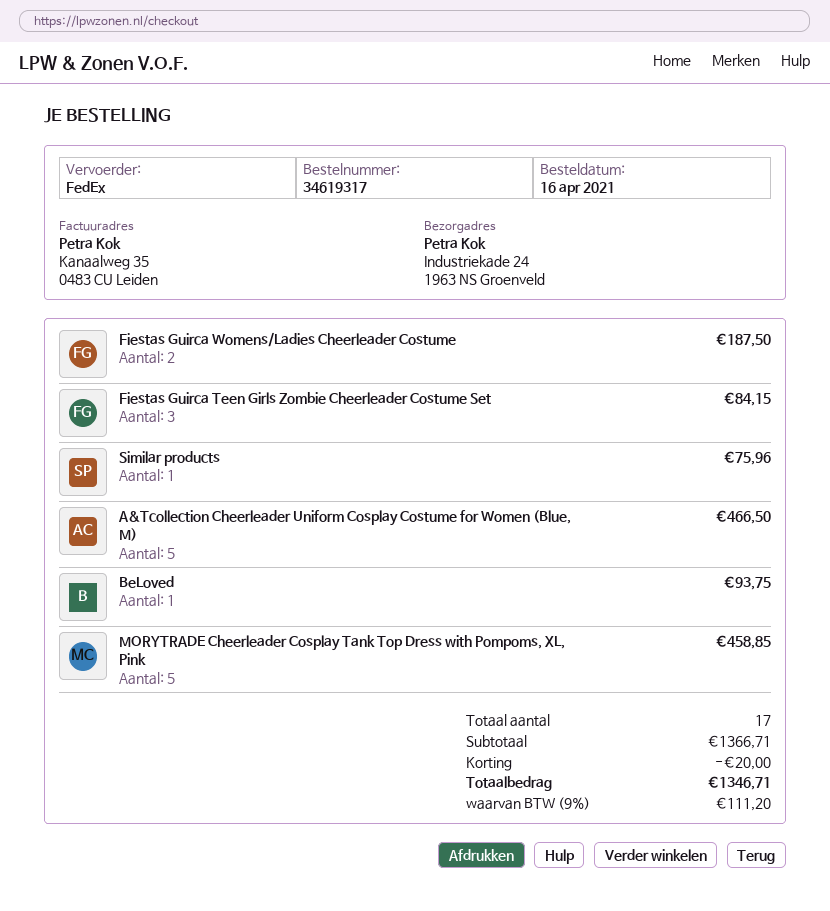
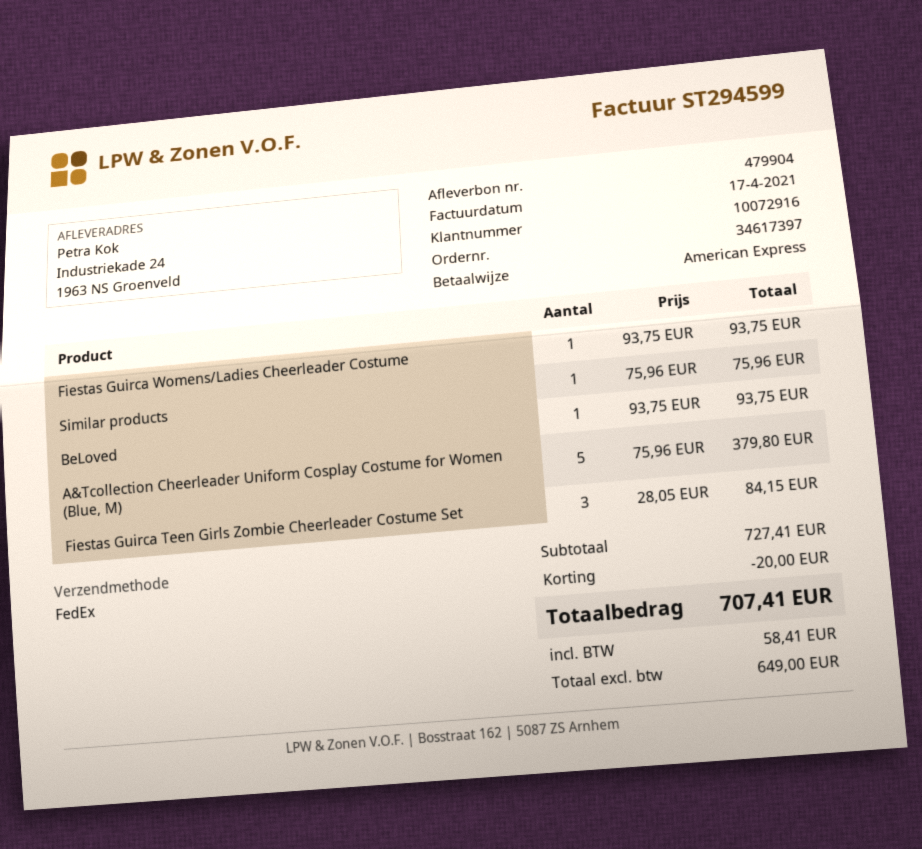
order number: 34619317 -> 34617397
Fiestas Guirca Womens/Ladies Cheerleader Costume: 2 for 187.50 -> 1 for 93.75
A&Tcollection Cheerleader Uniform Cosplay Costume for Women (Blue, M): 5 for 466.50 -> 5 for 379.80
MORYTRADE Cheerleader Cosplay Tank Top Dress with Pompoms, XL, Pink: 5 for 458.85 -> none
subtotal: 1366.71 -> 727.41
tax: 111.20 -> 58.41
total: 1346.71 -> 707.41

